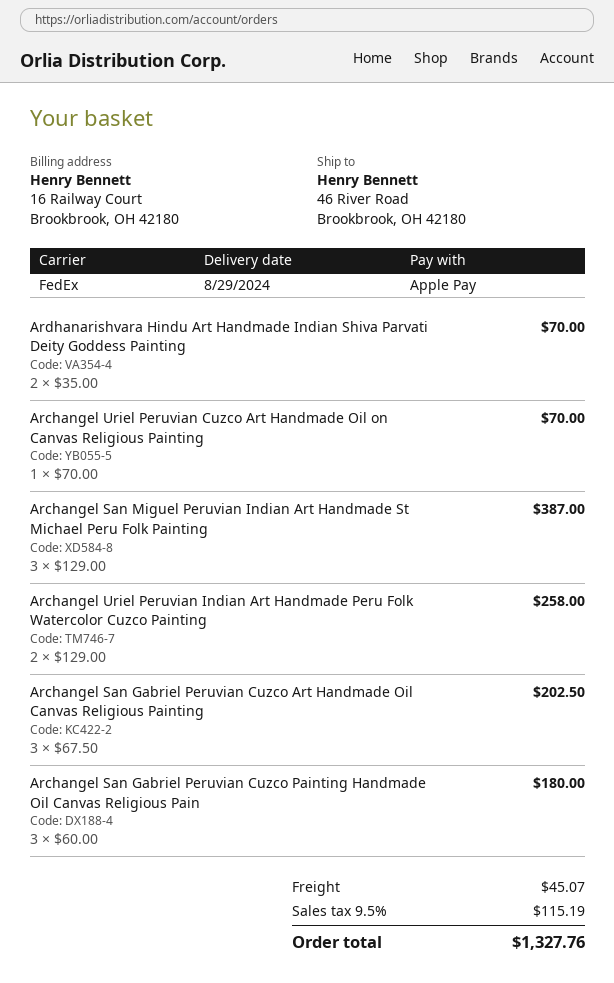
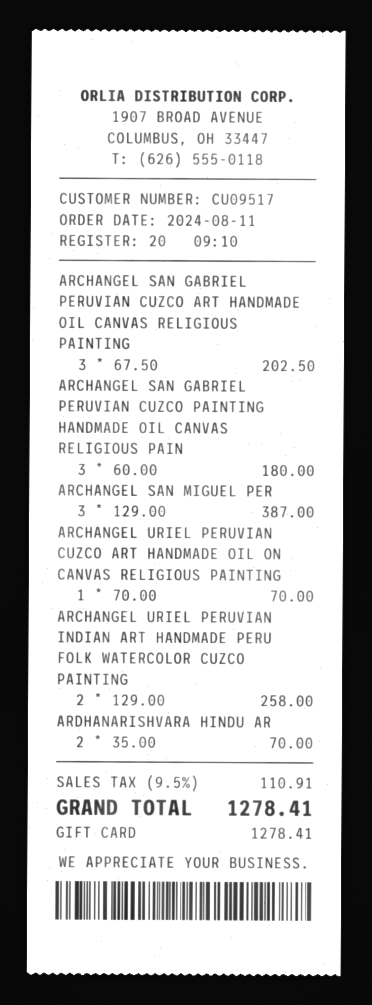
payment method: Apple Pay -> gift card
shipping: 45.07 -> none
tax: 9.5% = 115.19 -> 9.5% = 110.91
total: 1327.76 -> 1278.41

